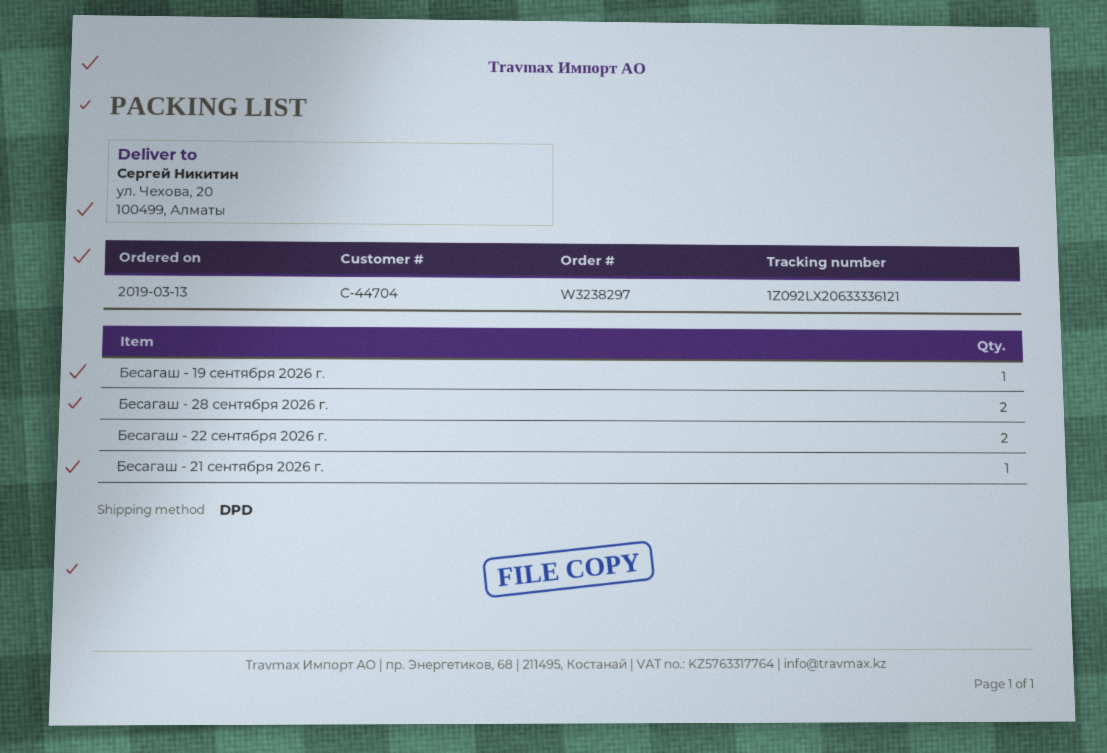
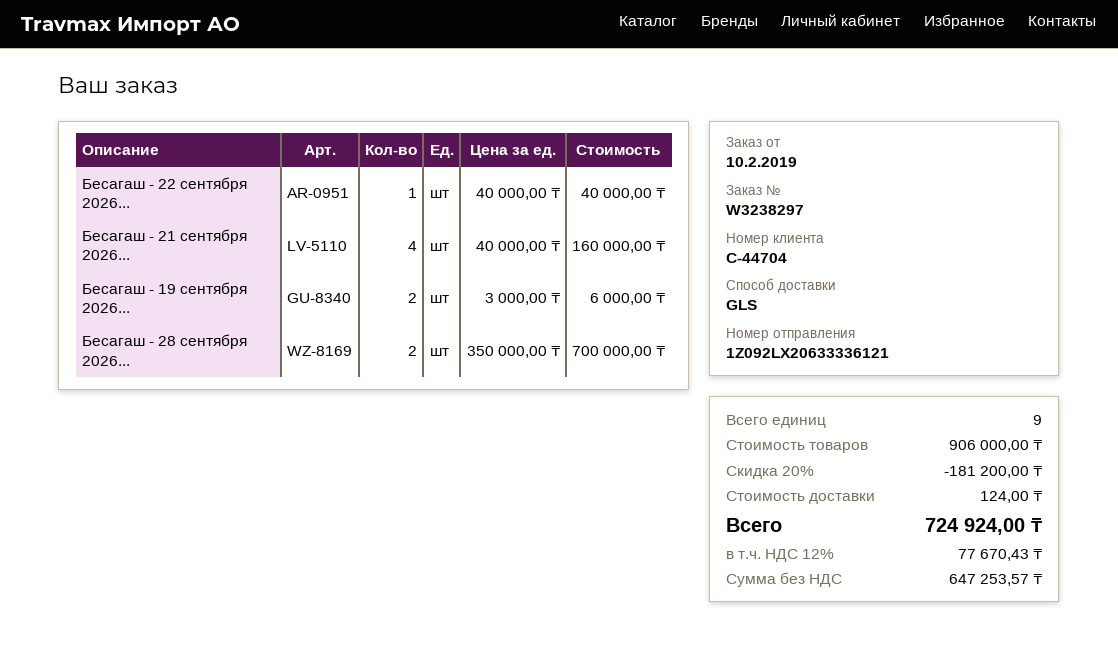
order date: 2019-03-13 -> 2019-02-10
shipping method: DPD -> GLS
Бесагаш - 19 сентября 2026 г.: 1 -> 2
Бесагаш - 22 сентября 2026 г.: 2 -> 1
Бесагаш - 21 сентября 2026 г.: 1 -> 4

